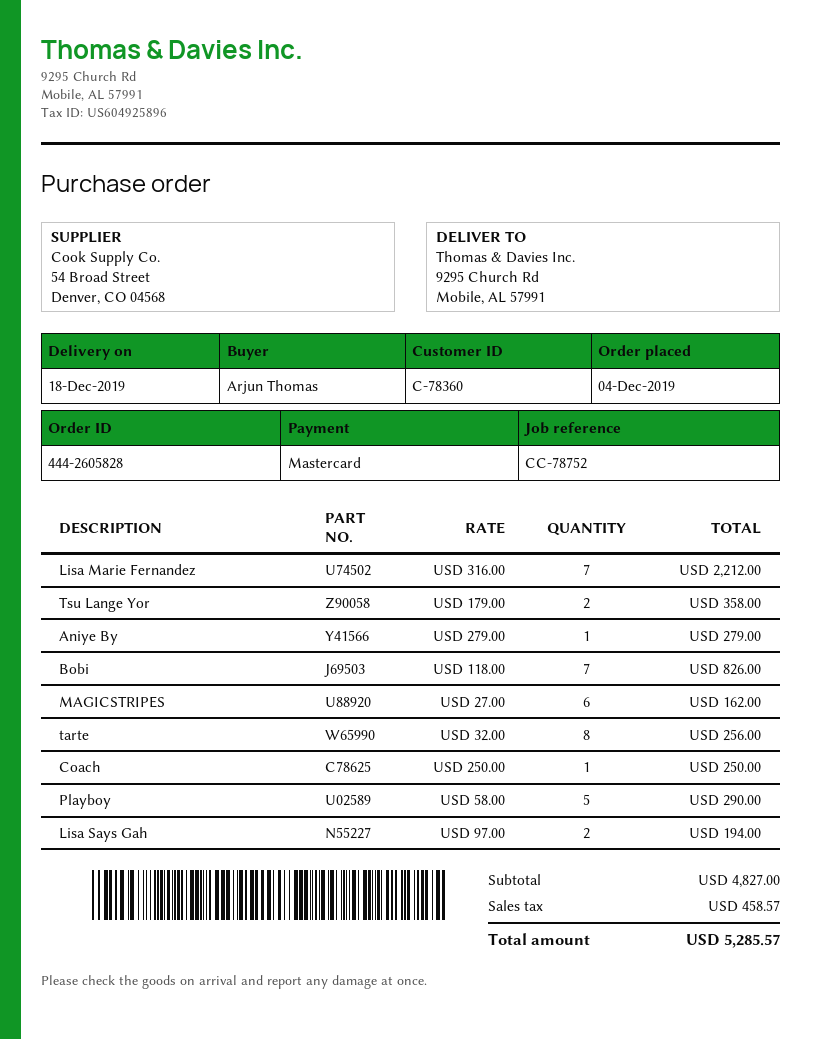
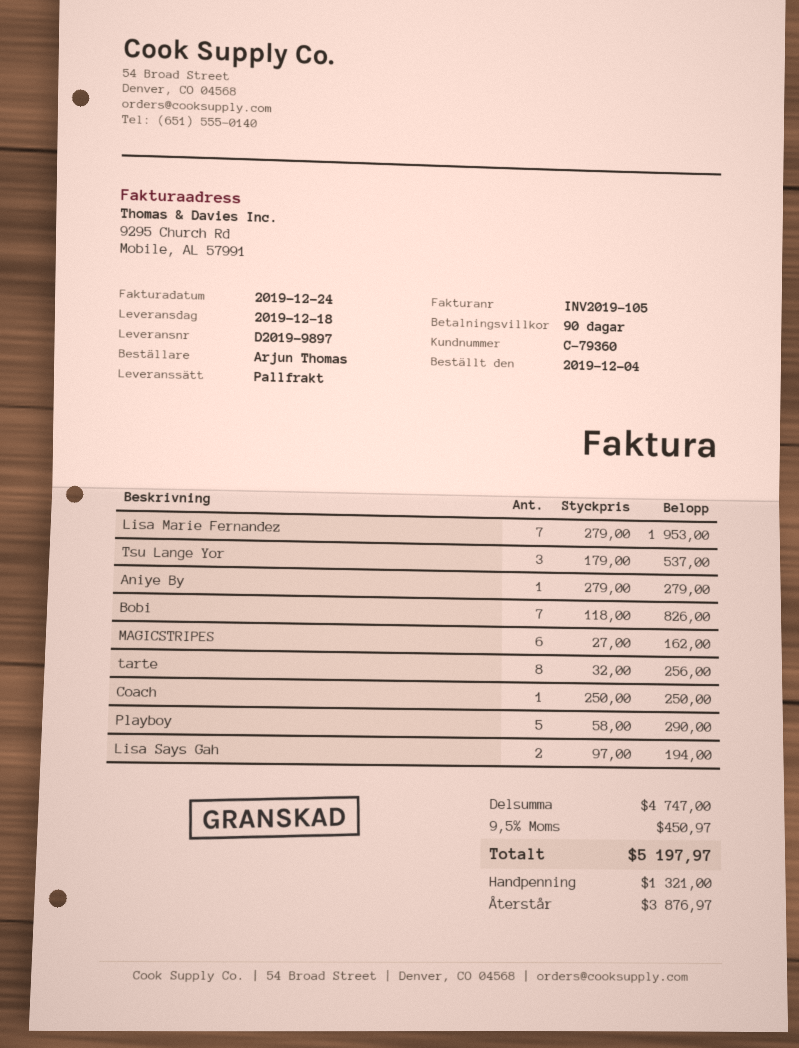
customer number: C-78360 -> C-79360
Lisa Marie Fernandez: 7 x 316.00 = 2212.00 -> 7 x 279.00 = 1953.00
Tsu Lange Yor: 2 x 179.00 = 358.00 -> 3 x 179.00 = 537.00
subtotal: 4827.00 -> 4747.00
tax: 458.57 -> 450.97
total: 5285.57 -> 5197.97

